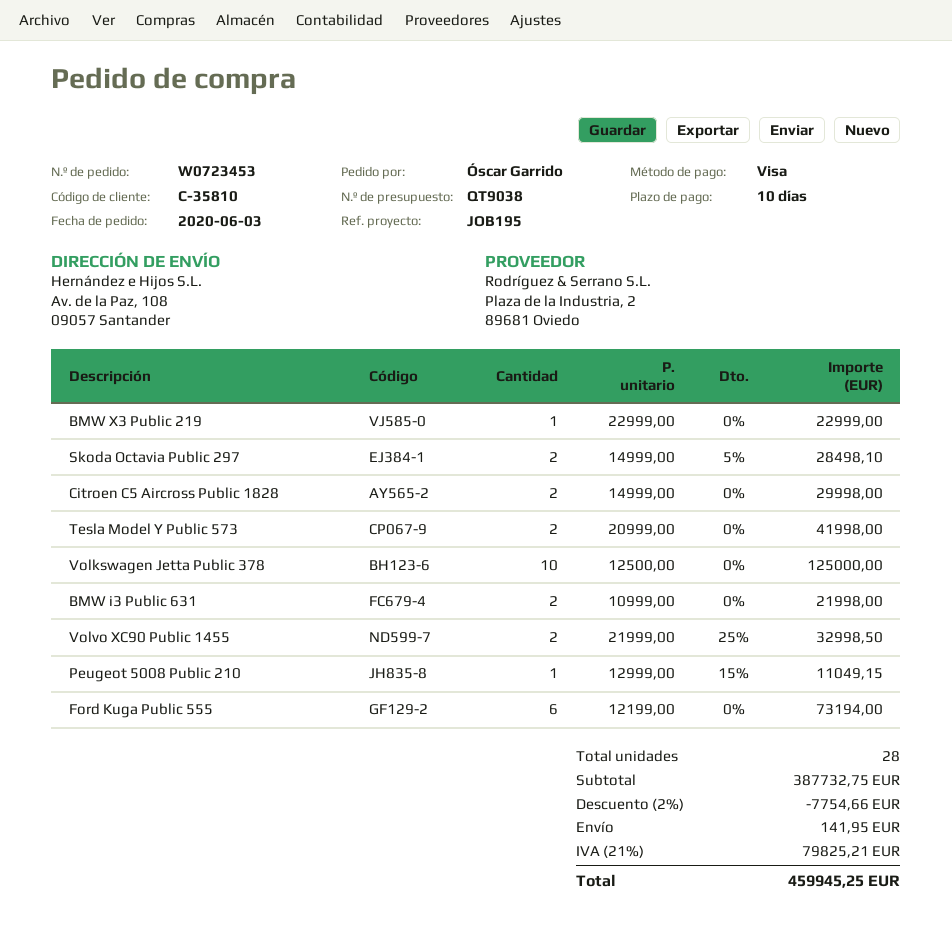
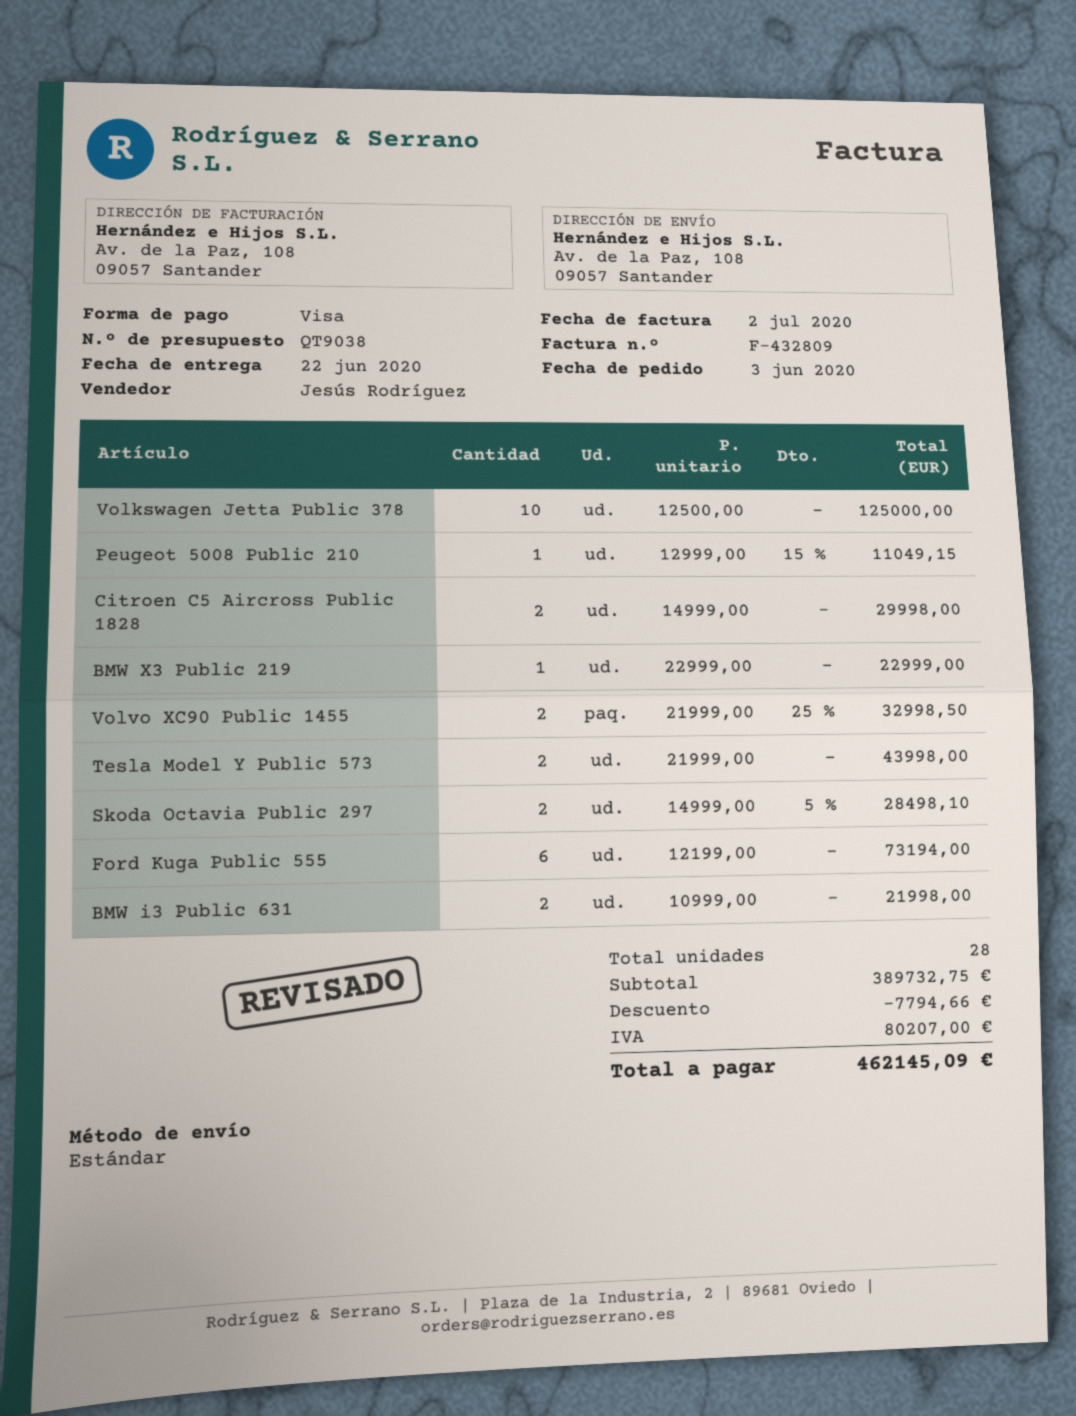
Tesla Model Y Public 573: 2 x 20999.00 = 41998.00 -> 2 x 21999.00 = 43998.00
subtotal: 387732.75 -> 389732.75
discount: 7754.66 -> 7794.66
shipping: 141.95 -> none
tax: 79825.21 -> 80207.00
total: 459945.25 -> 462145.09

